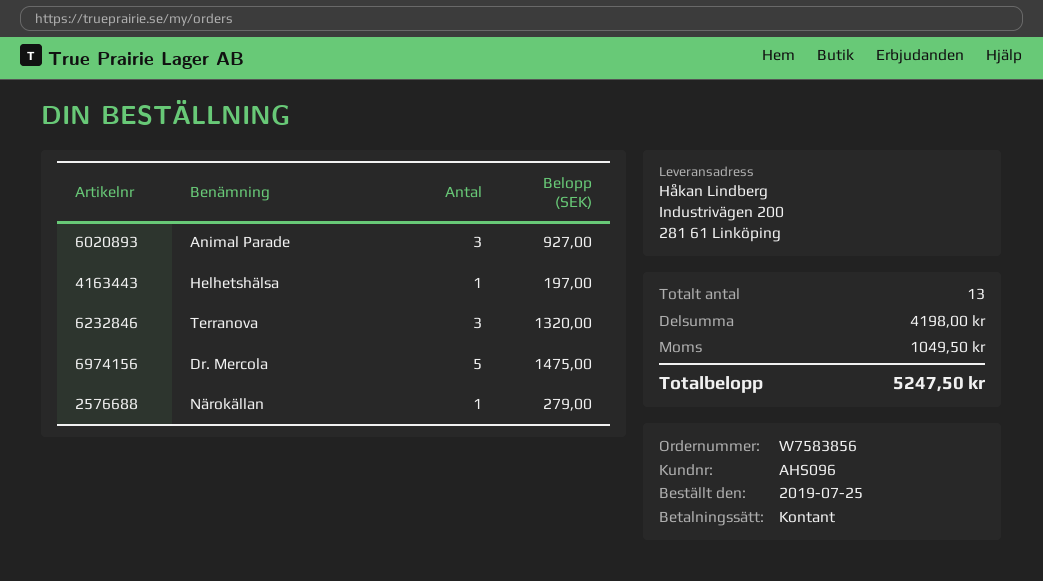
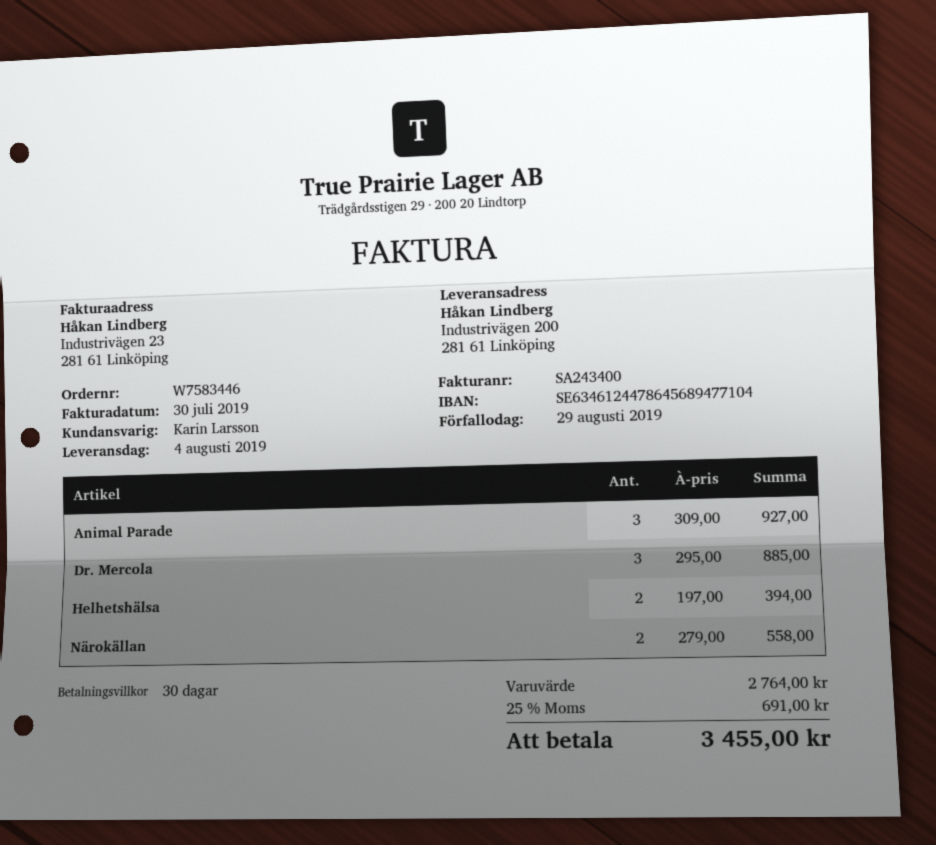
order number: W7583856 -> W7583446
Helhetshälsa: 1 for 197.00 -> 2 for 394.00
Terranova: 3 for 1320.00 -> none
Dr. Mercola: 5 for 1475.00 -> 3 for 885.00
Närokällan: 1 for 279.00 -> 2 for 558.00
subtotal: 4198.00 -> 2764.00
tax: 1049.50 -> 691.00
total: 5247.50 -> 3455.00

